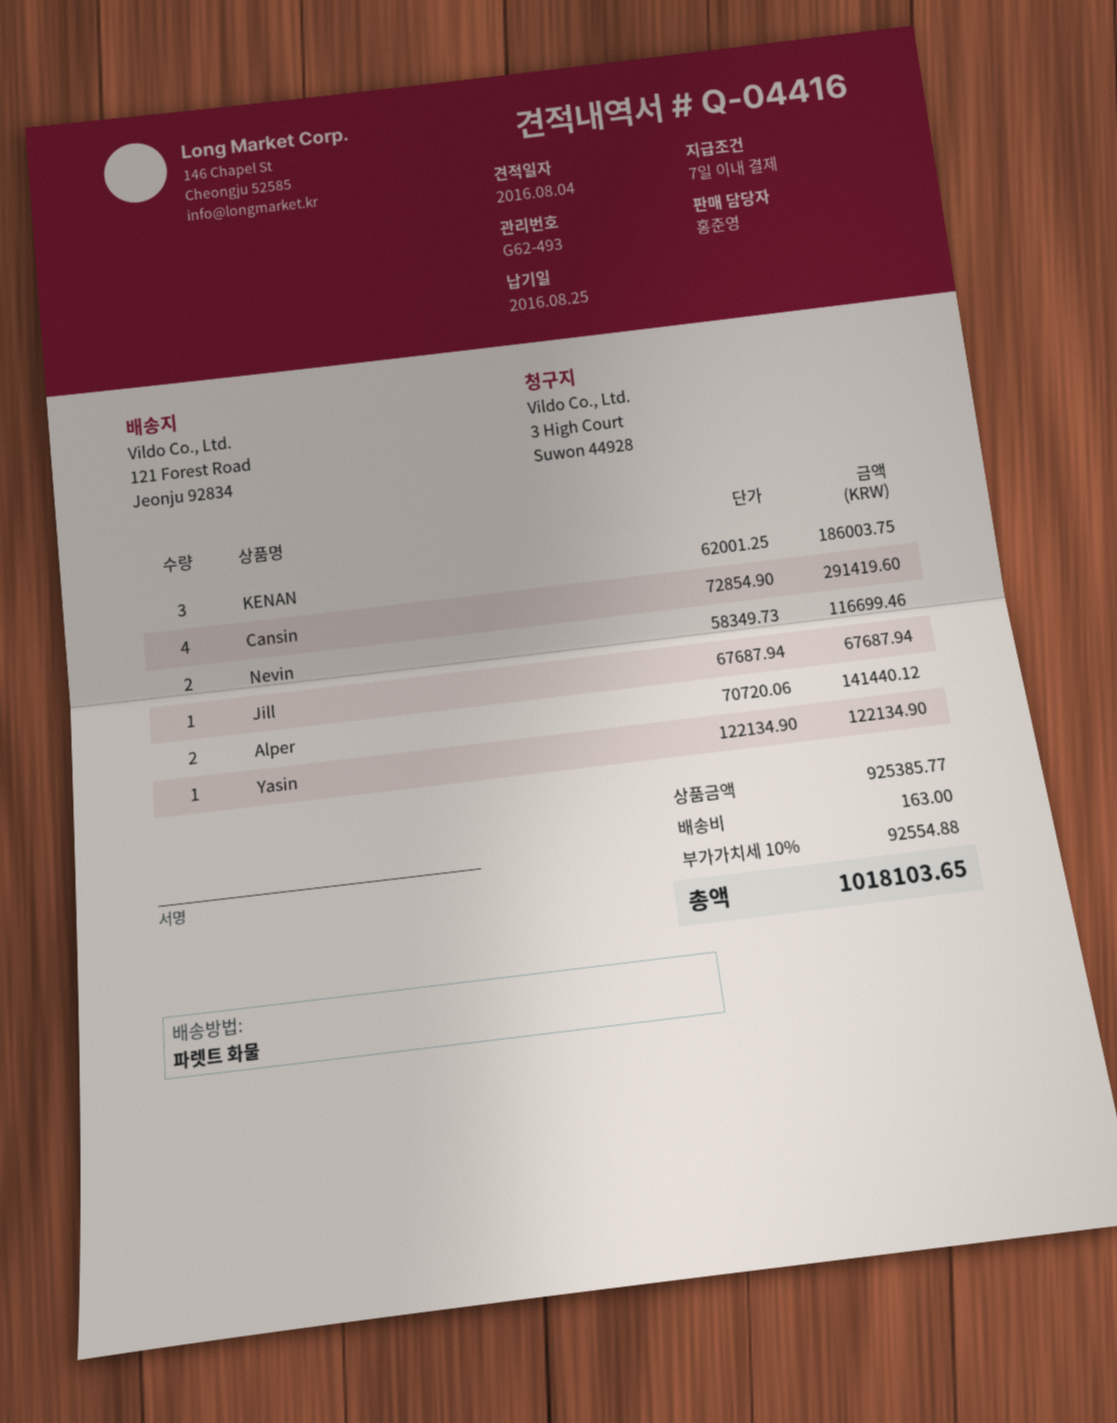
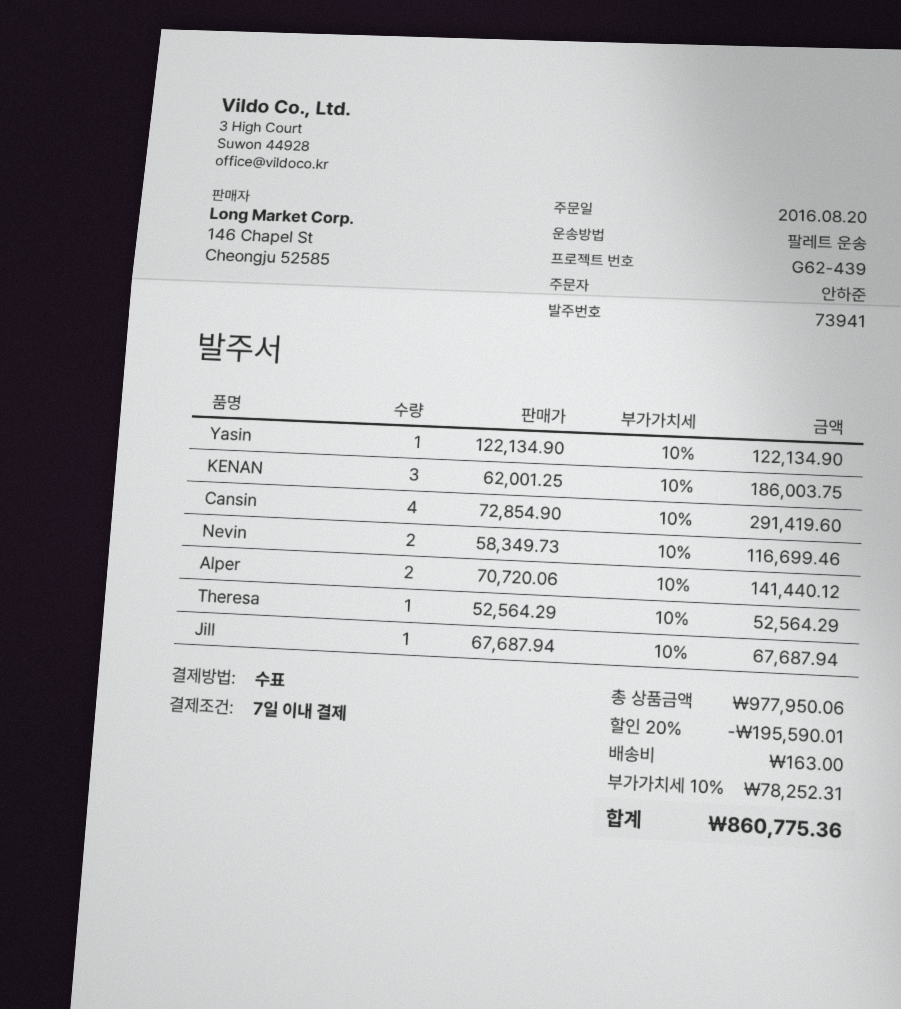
reference: G62-493 -> G62-439
Theresa: none -> 1 x 52564.29 = 52564.29
subtotal: 925385.77 -> 977950.06
discount: none -> 20% = 195590.01
tax: 10% = 92554.88 -> 10% = 78252.31
total: 1018103.65 -> 860775.36

